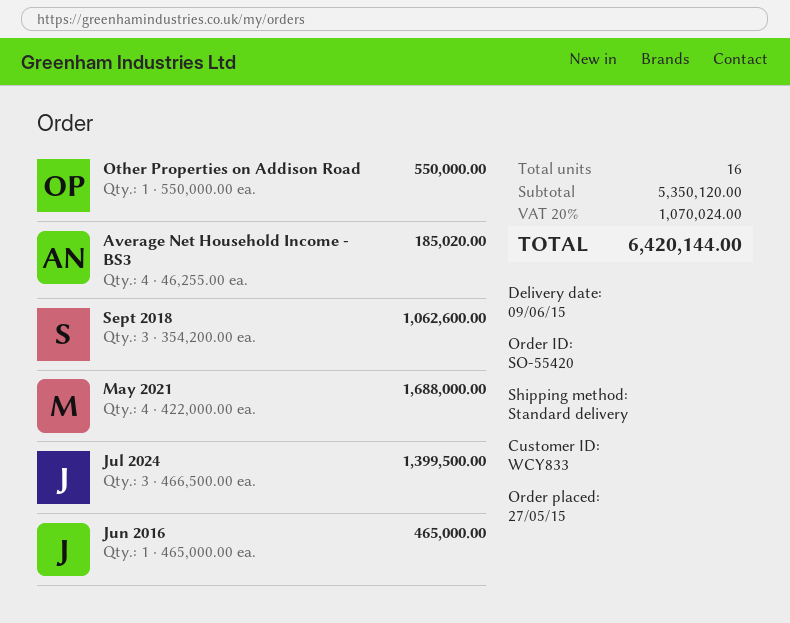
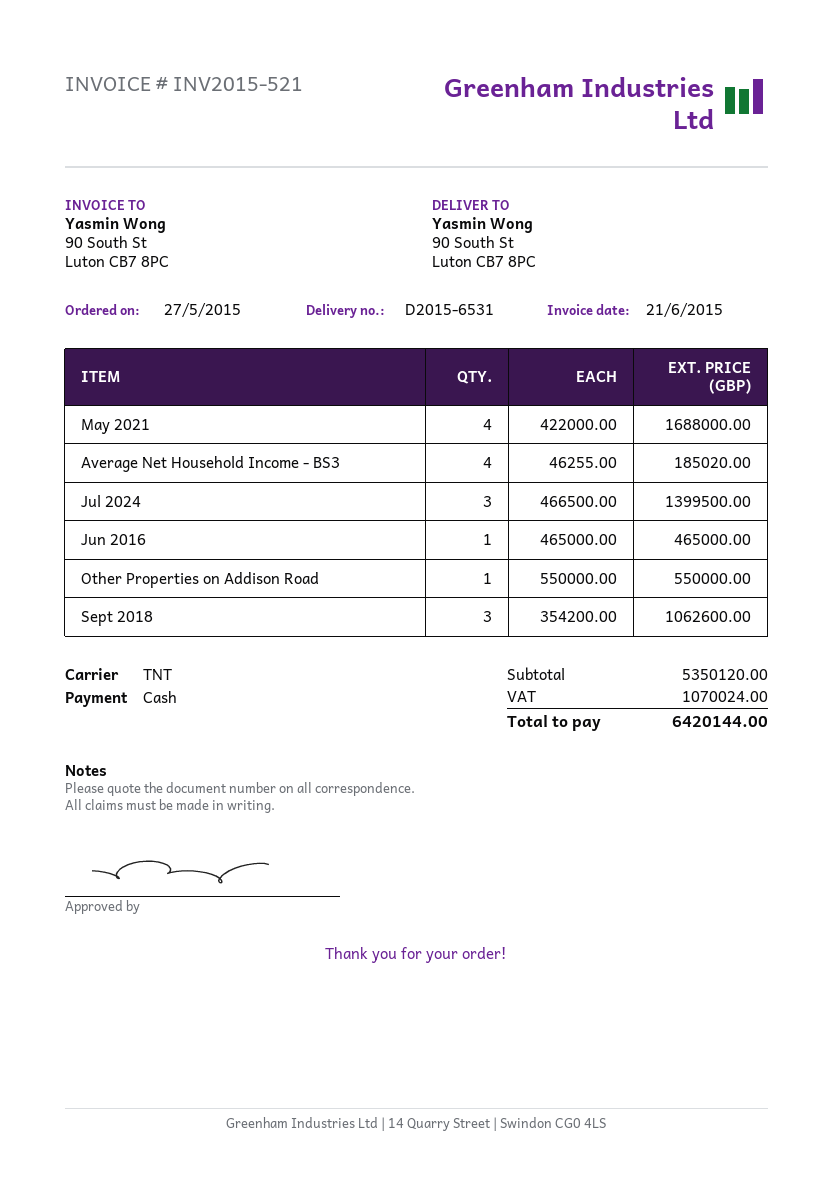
shipping method: standard -> TNT

